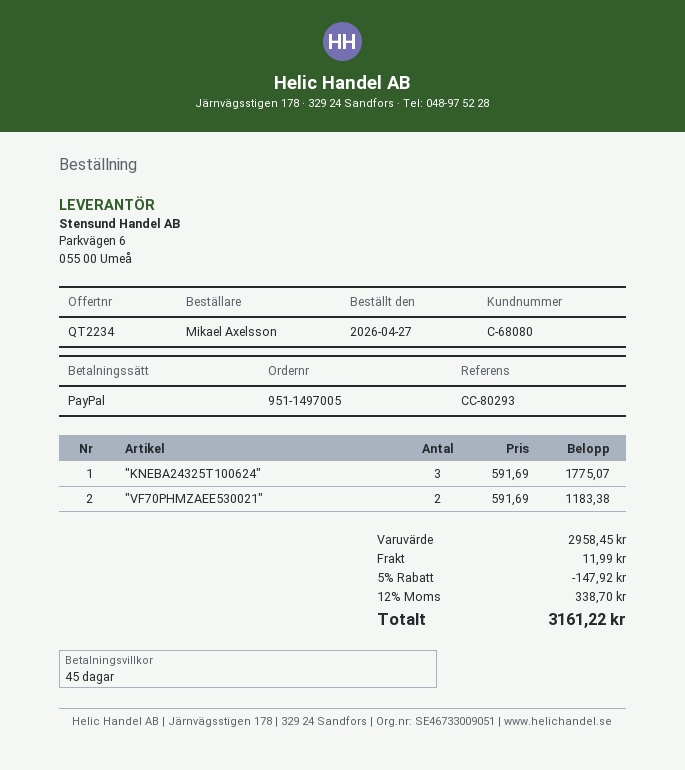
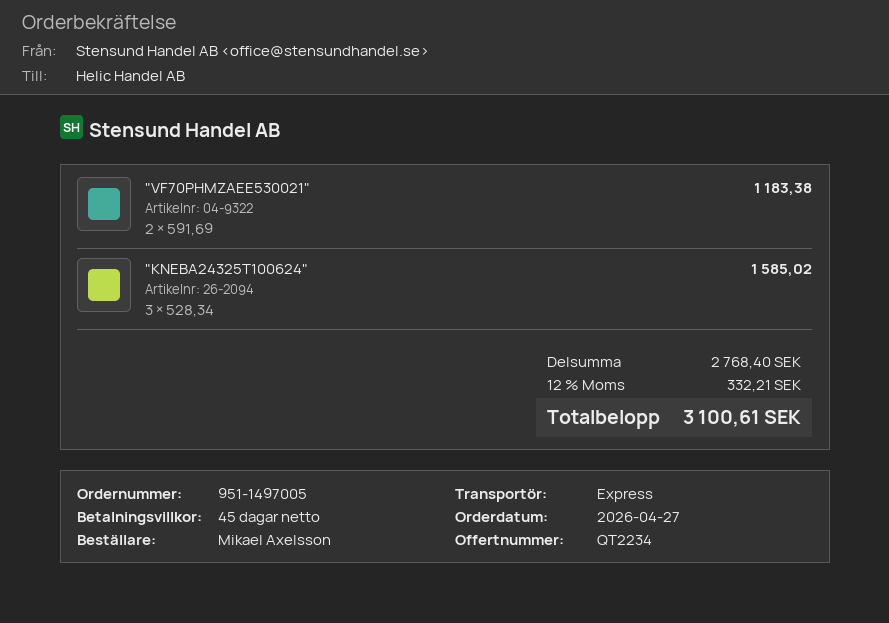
"KNEBA24325T100624": 3 x 591.69 = 1775.07 -> 3 x 528.34 = 1585.02
subtotal: 2958.45 -> 2768.40
discount: 5% = 147.92 -> none
shipping: 11.99 -> none
tax: 12% = 338.70 -> 12% = 332.21
total: 3161.22 -> 3100.61

